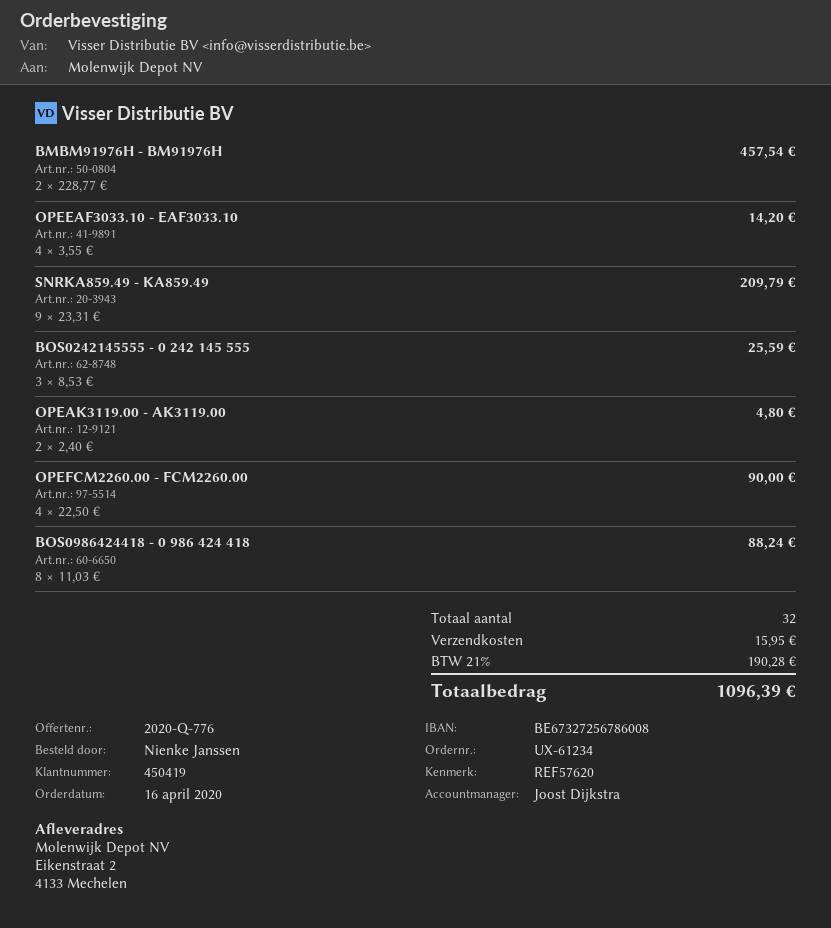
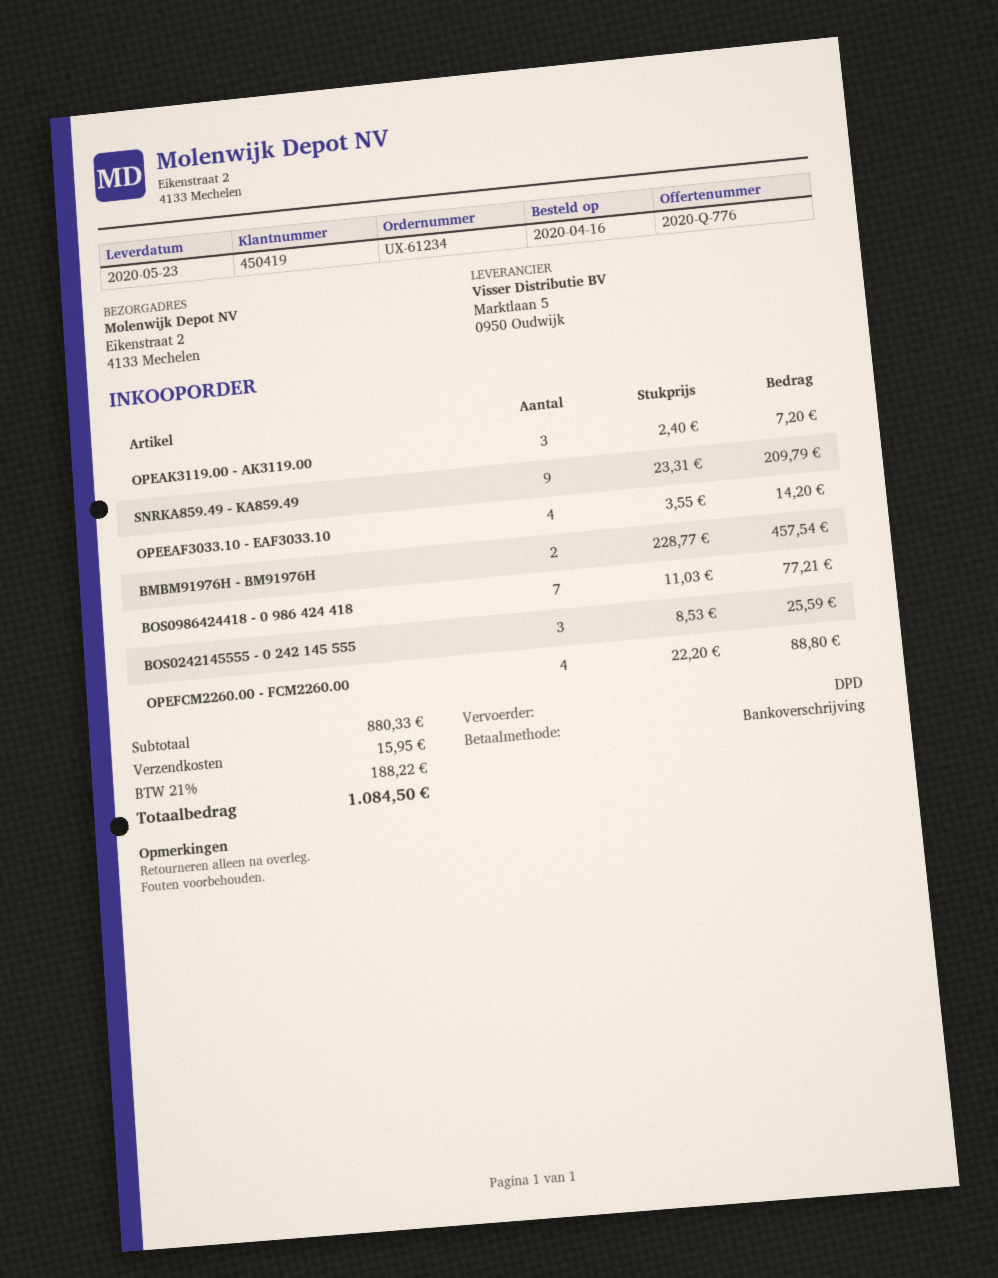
OPEAK3119.00 - AK3119.00: 2 x 2.40 = 4.80 -> 3 x 2.40 = 7.20
OPEFCM2260.00 - FCM2260.00: 4 x 22.50 = 90.00 -> 4 x 22.20 = 88.80
BOS0986424418 - 0 986 424 418: 8 x 11.03 = 88.24 -> 7 x 11.03 = 77.21
tax: 21% = 190.28 -> 21% = 188.22
total: 1096.39 -> 1084.50

